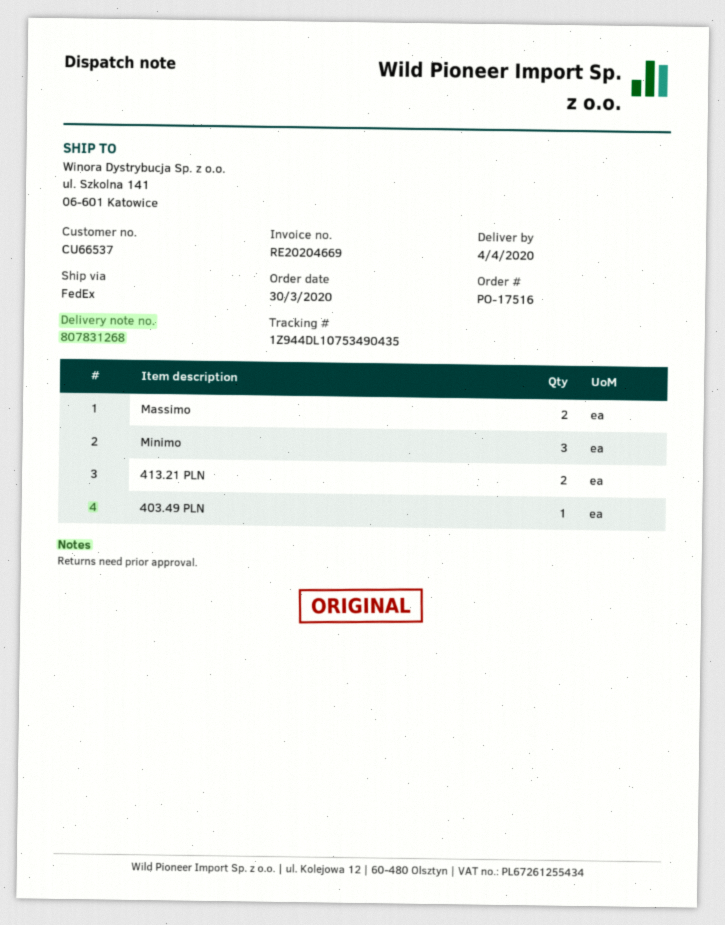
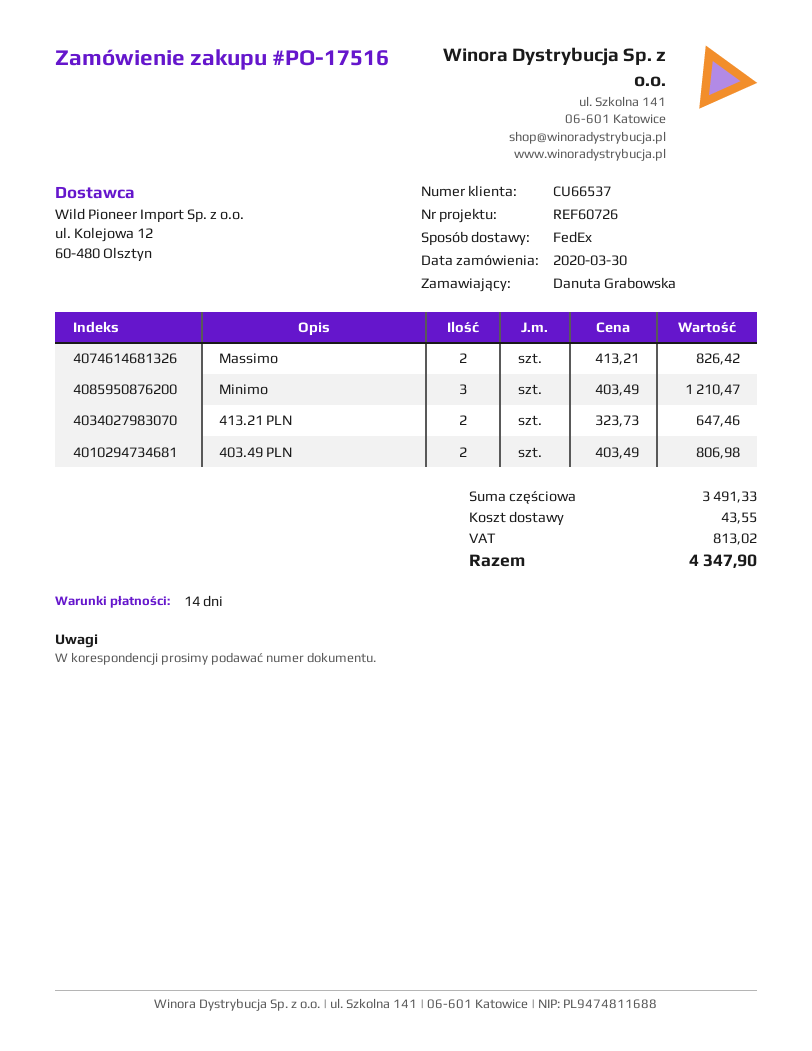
403.49 PLN: 1 -> 2

